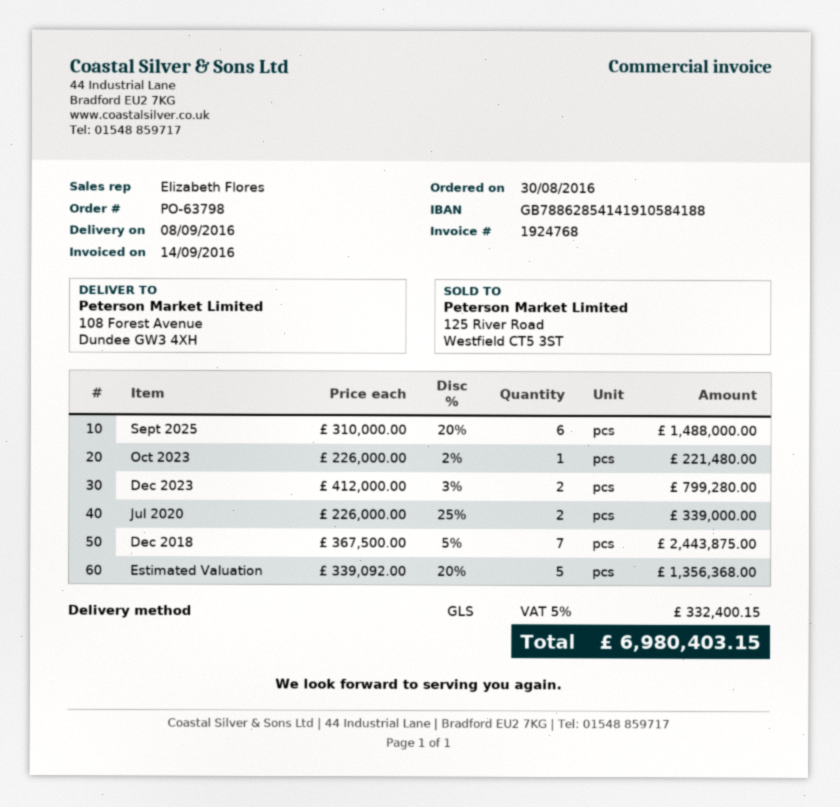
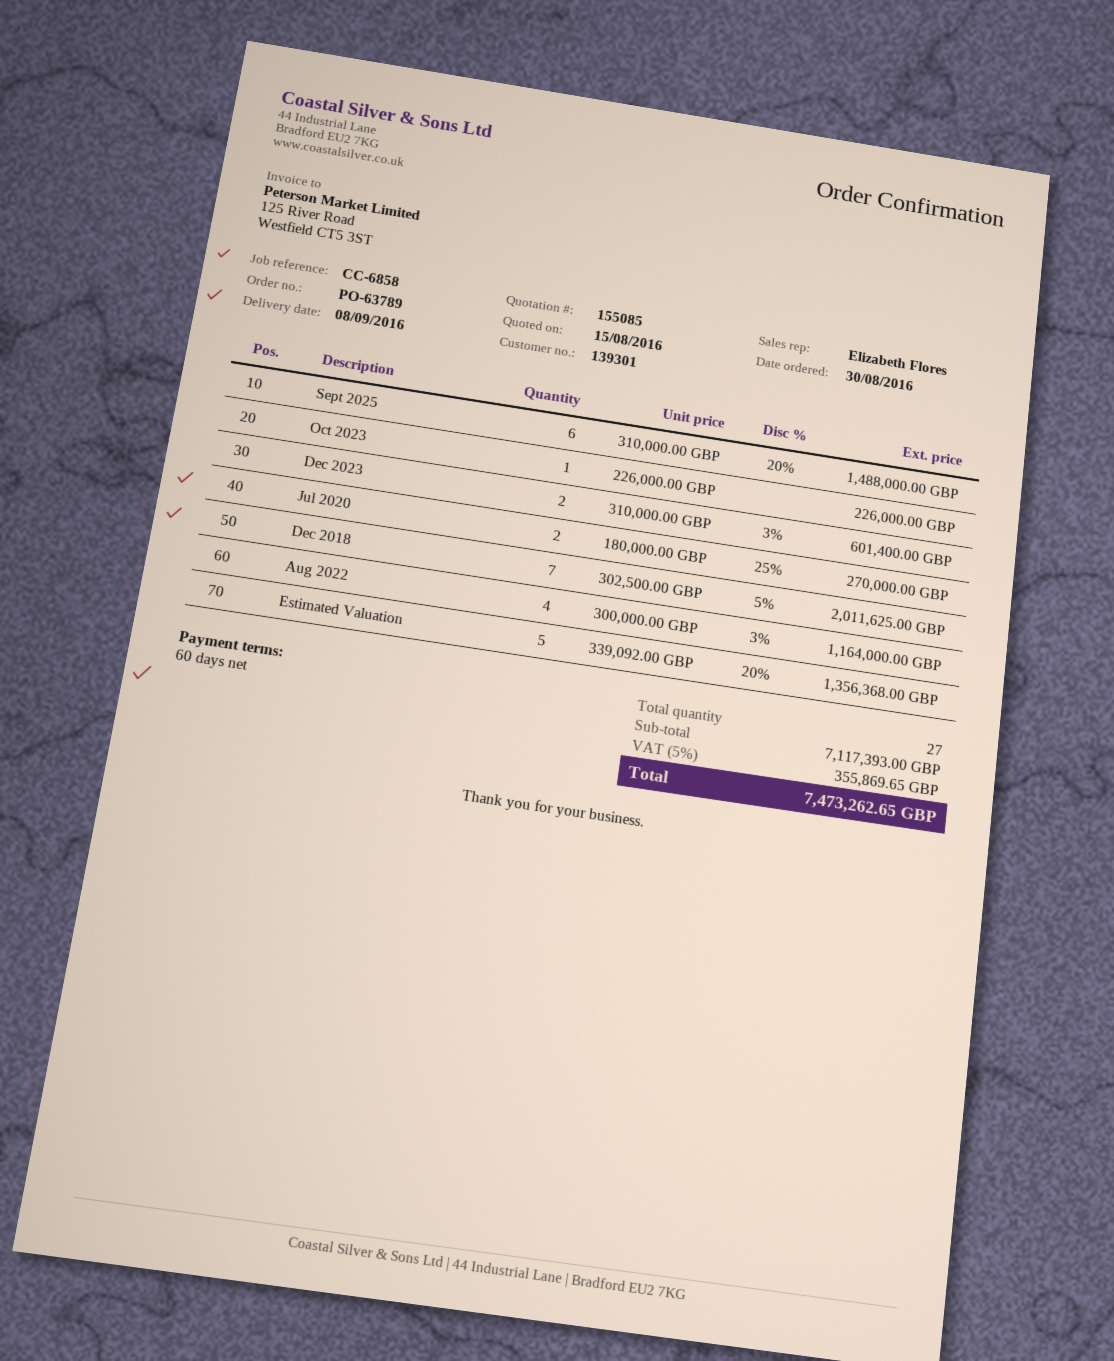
order number: PO-63798 -> PO-63789
Oct 2023: 1 x 226000.00 - 2% = 221480.00 -> 1 x 226000.00 = 226000.00
Dec 2023: 2 x 412000.00 - 3% = 799280.00 -> 2 x 310000.00 - 3% = 601400.00
Jul 2020: 2 x 226000.00 - 25% = 339000.00 -> 2 x 180000.00 - 25% = 270000.00
Dec 2018: 7 x 367500.00 - 5% = 2443875.00 -> 7 x 302500.00 - 5% = 2011625.00
Aug 2022: none -> 4 x 300000.00 - 3% = 1164000.00
tax: 5% = 332400.15 -> 5% = 355869.65
total: 6980403.15 -> 7473262.65

